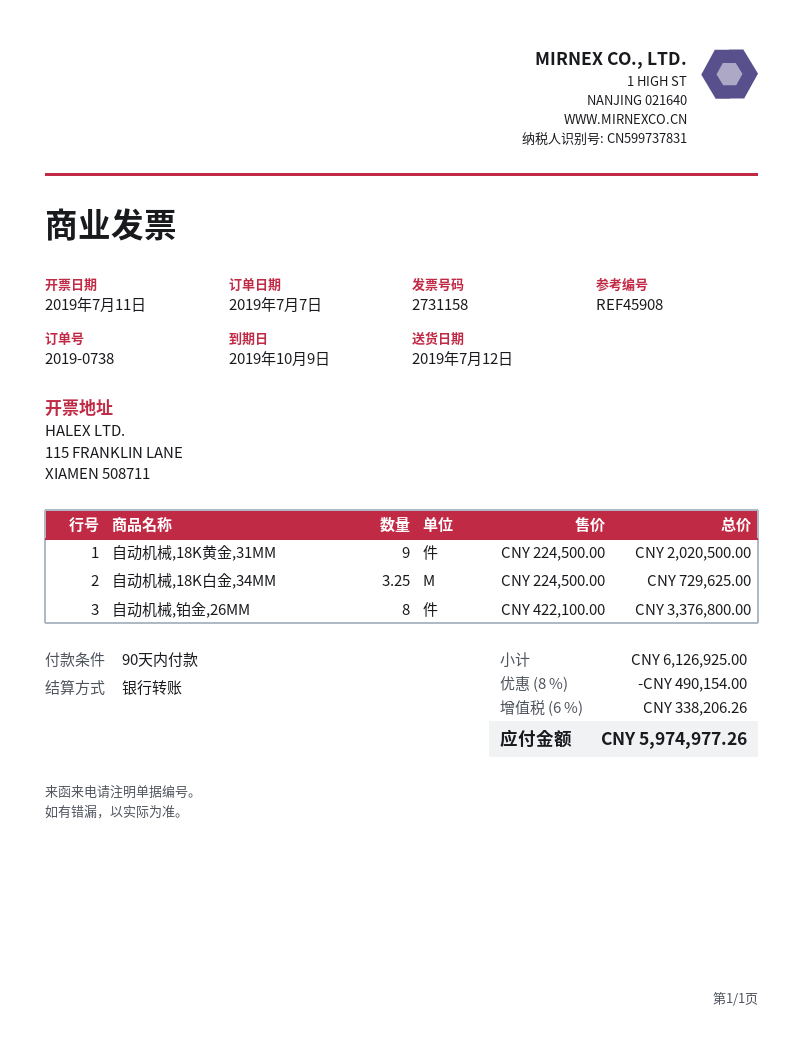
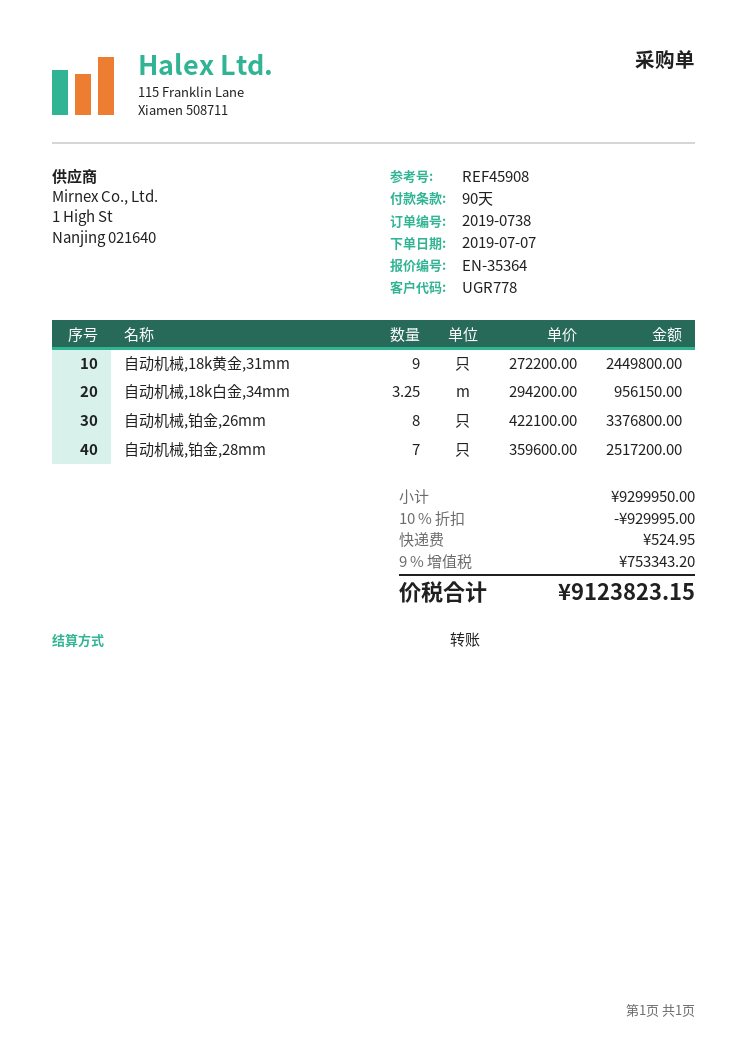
自动机械,18K黄金,31MM: 9 x 224500.00 = 2020500.00 -> 9 x 272200.00 = 2449800.00
自动机械,18K白金,34MM: 3.25 x 224500.00 = 729625.00 -> 3.25 x 294200.00 = 956150.00
自动机械,铂金,28mm: none -> 7 x 359600.00 = 2517200.00
subtotal: 6126925.00 -> 9299950.00
discount: 8% = 490154.00 -> 10% = 929995.00
shipping: none -> 524.95
tax: 6% = 338206.26 -> 9% = 753343.20
total: 5974977.26 -> 9123823.15

